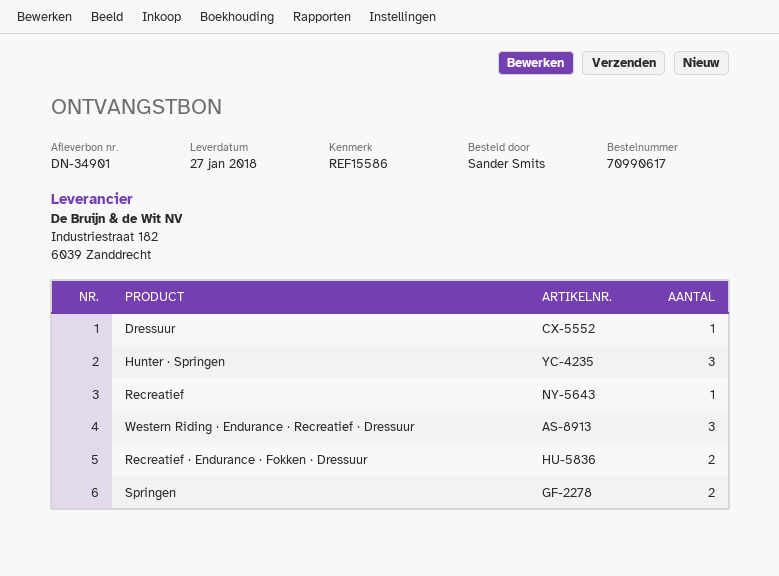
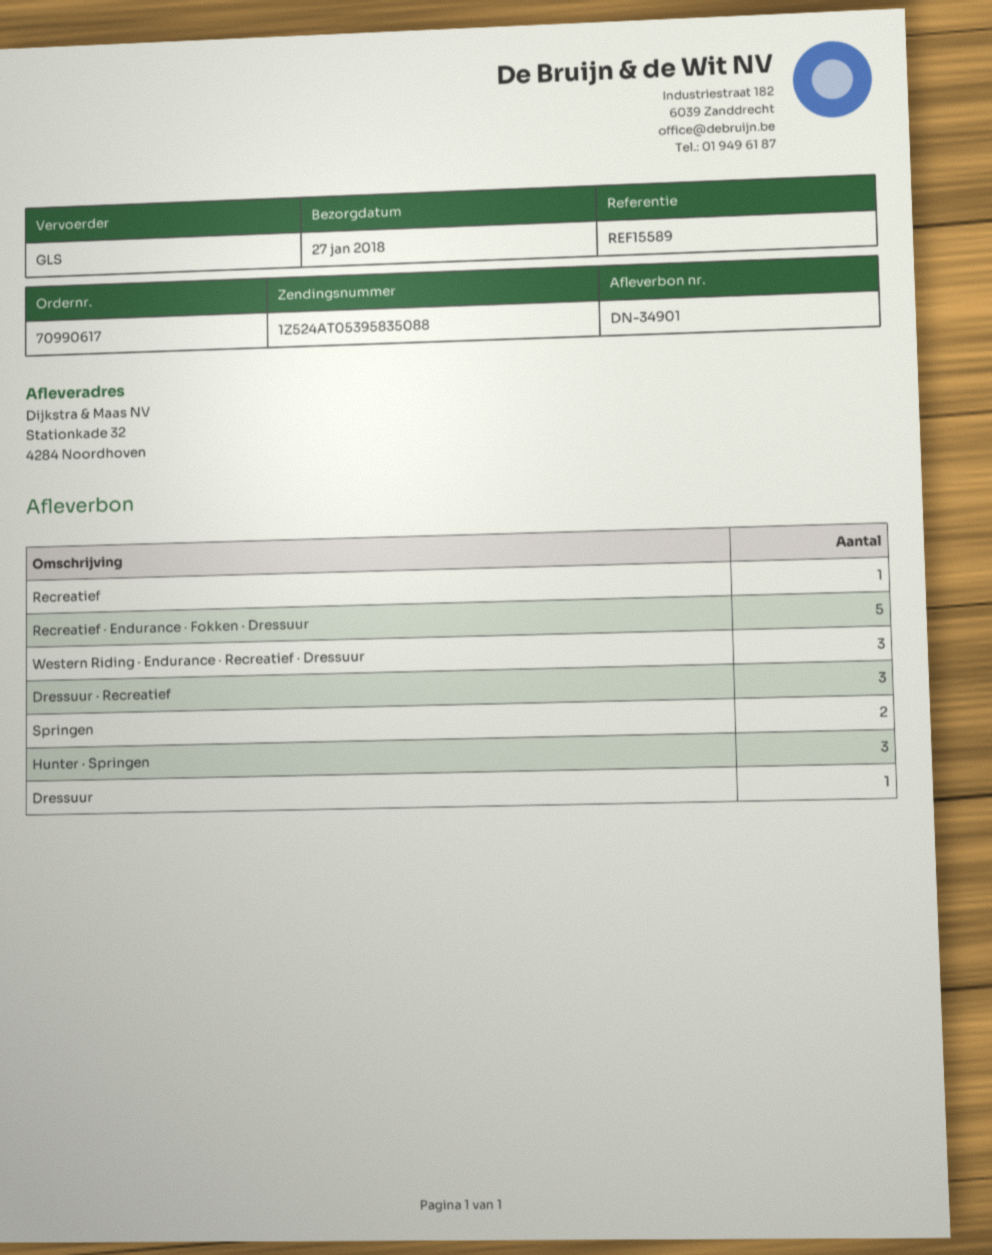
reference: REF15586 -> REF15589
Recreatief · Endurance · Fokken · Dressuur: 2 -> 5
Dressuur · Recreatief: none -> 3

